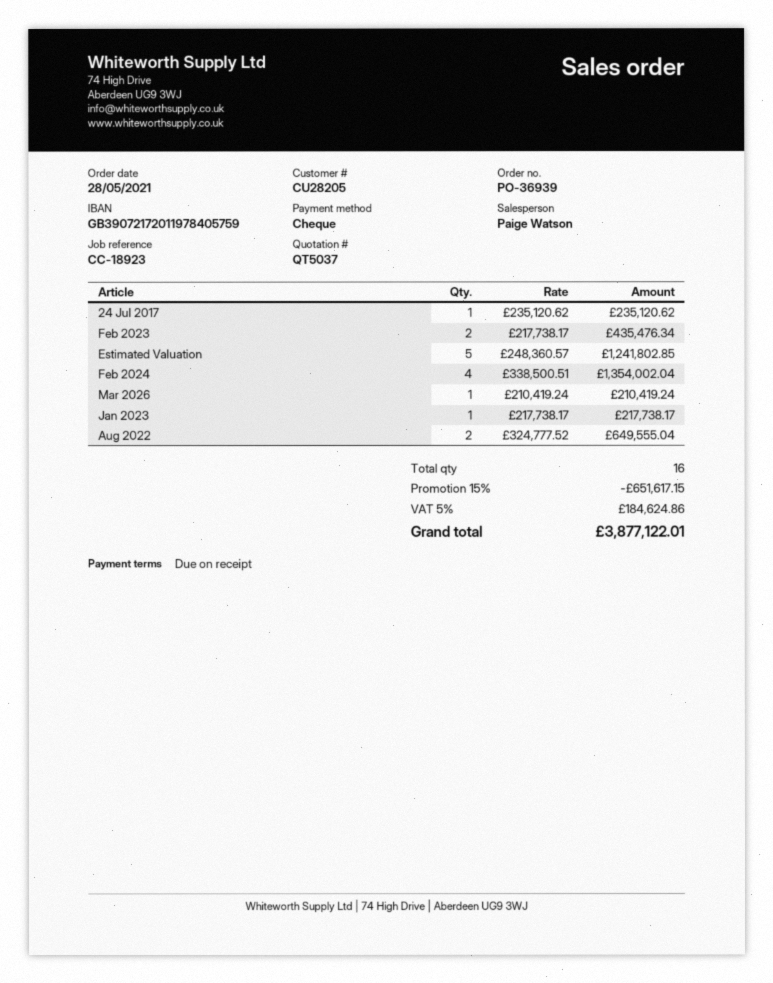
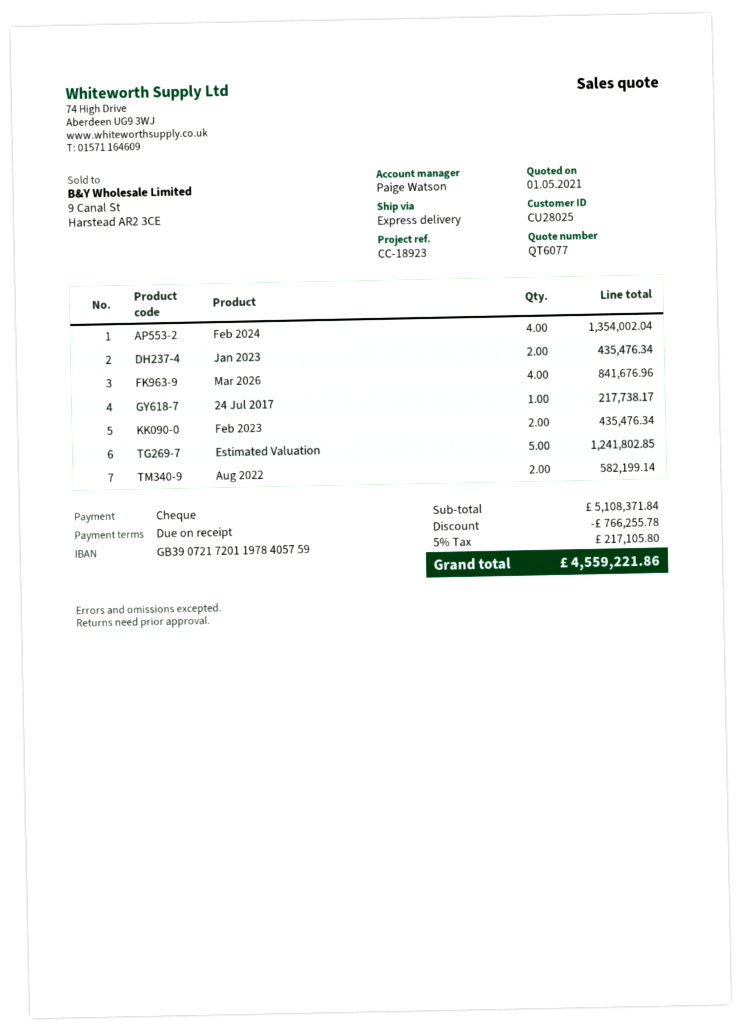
quote number: QT5037 -> QT6077
customer number: CU28205 -> CU28025
24 Jul 2017: 1 for 235120.62 -> 1 for 217738.17
Mar 2026: 1 for 210419.24 -> 4 for 841676.96
Jan 2023: 1 for 217738.17 -> 2 for 435476.34
Aug 2022: 2 for 649555.04 -> 2 for 582199.14
discount: 651617.15 -> 766255.78
tax: 5% = 184624.86 -> 5% = 217105.80
total: 3877122.01 -> 4559221.86

